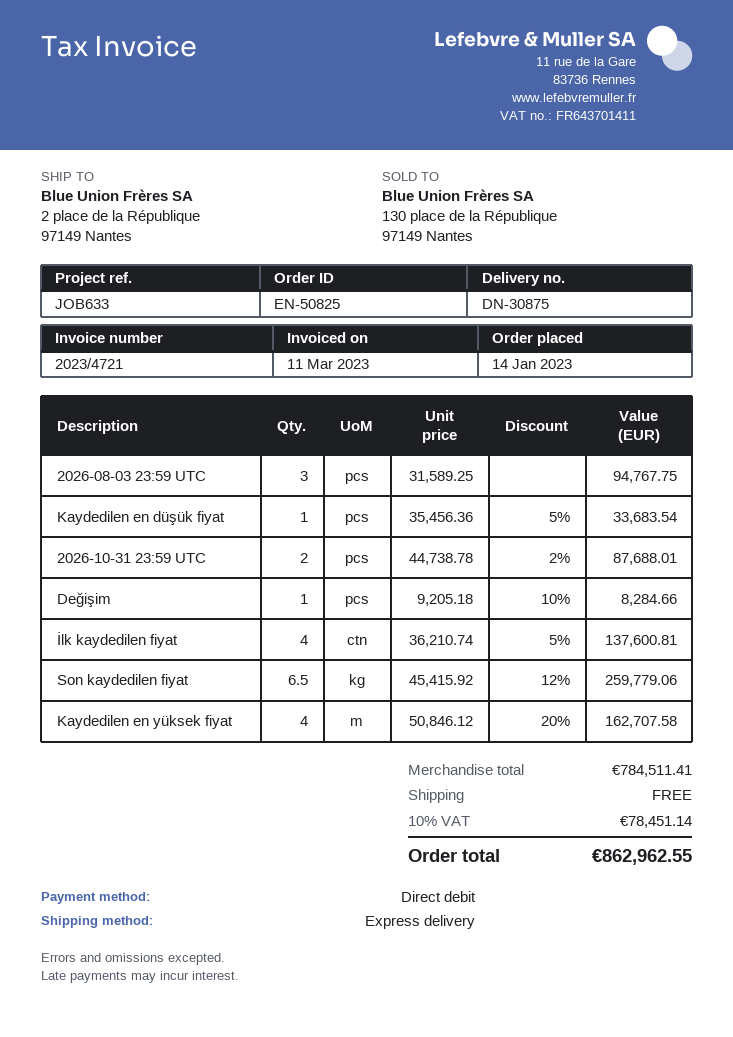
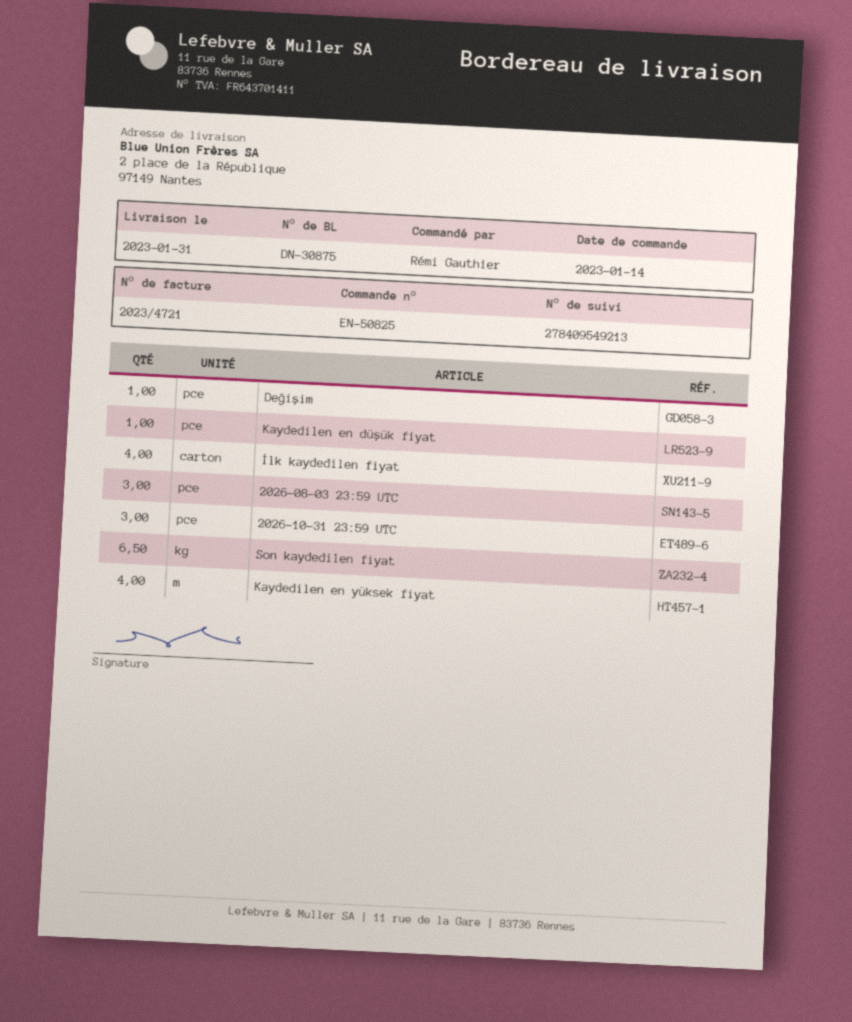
2026-10-31 23:59 UTC: 2 -> 3

